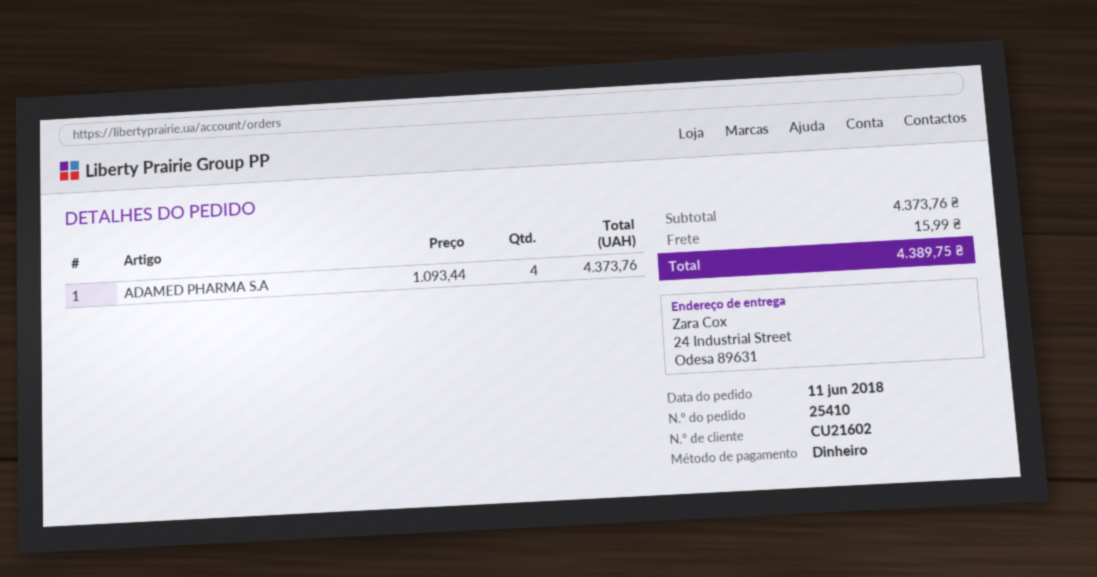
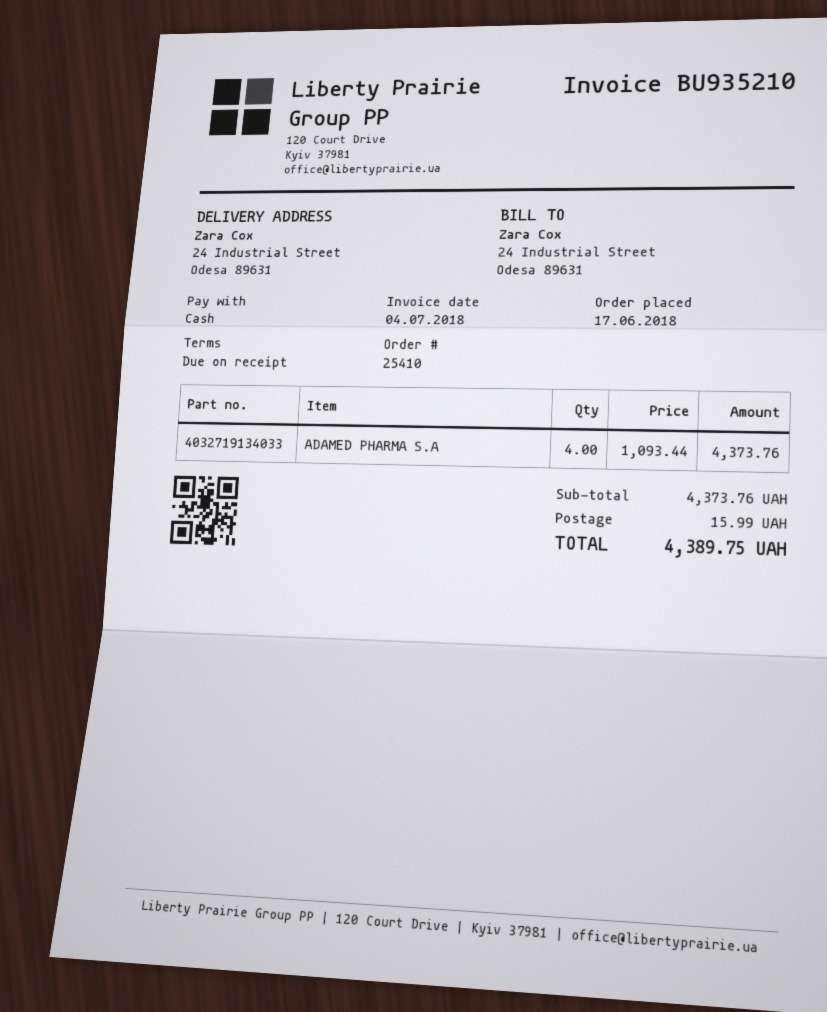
order date: 2018-06-11 -> 2018-06-17

